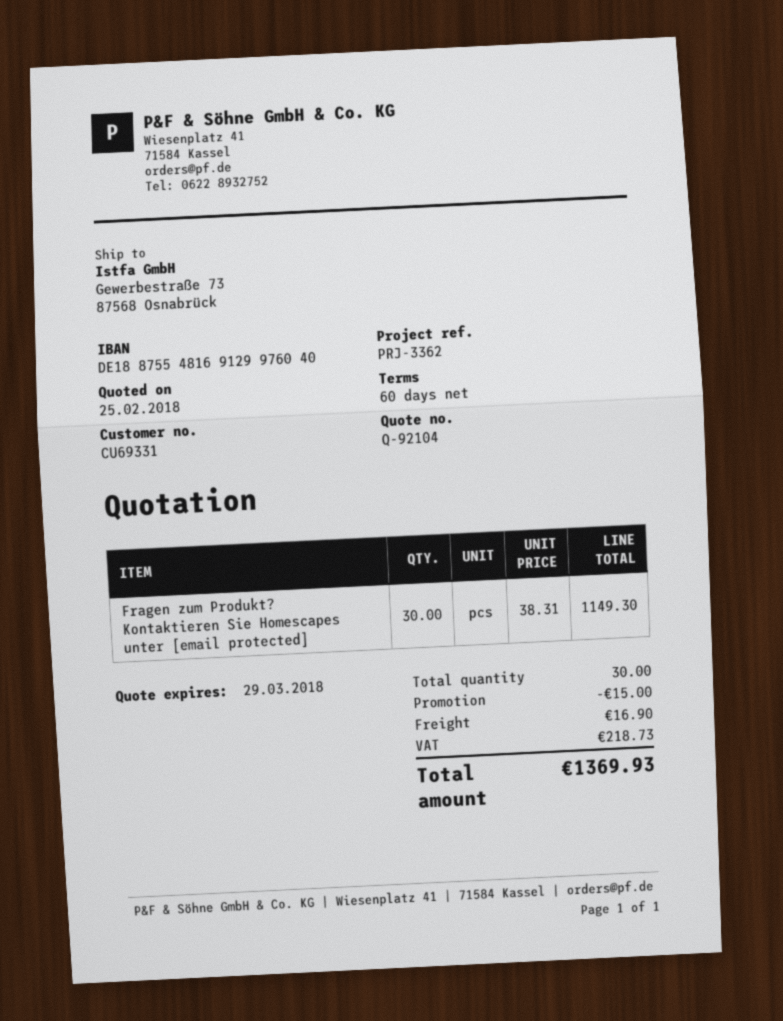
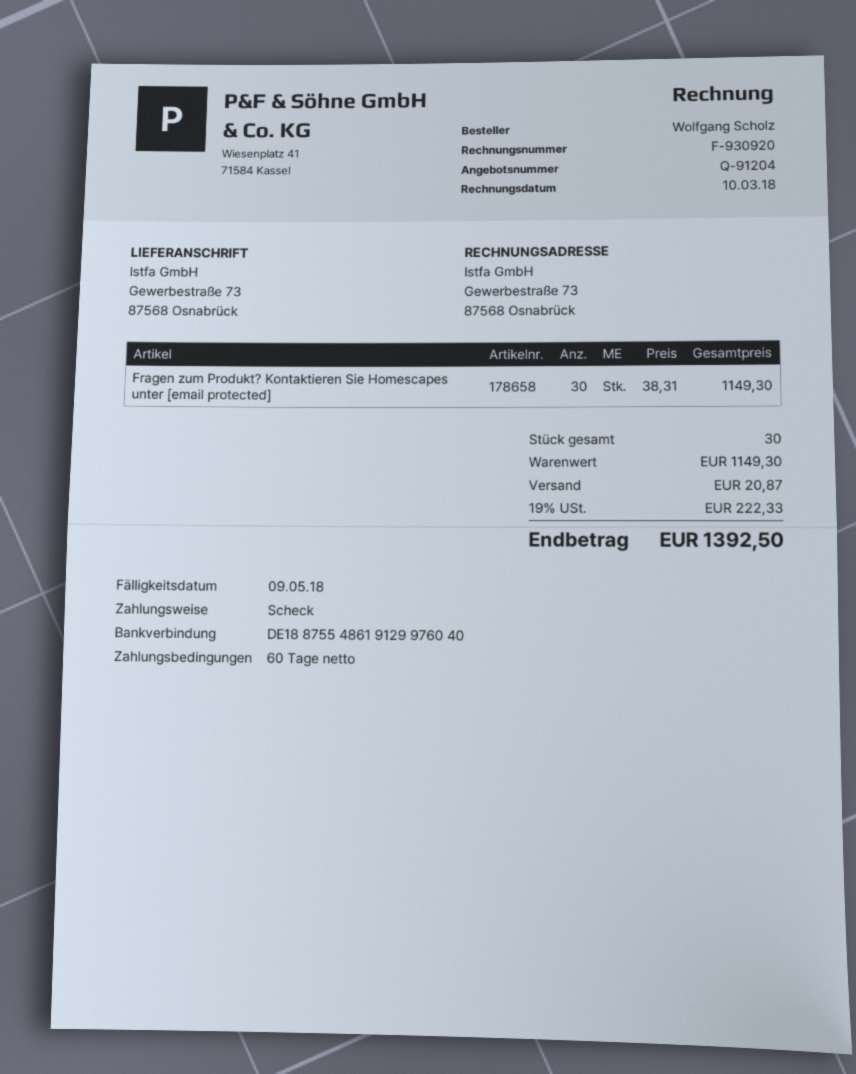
quote number: Q-92104 -> Q-91204
bank account: DE18875548169129976040 -> DE18875548619129976040
discount: 15.00 -> none
shipping: 16.90 -> 20.87
tax: 218.73 -> 222.33
total: 1369.93 -> 1392.50

